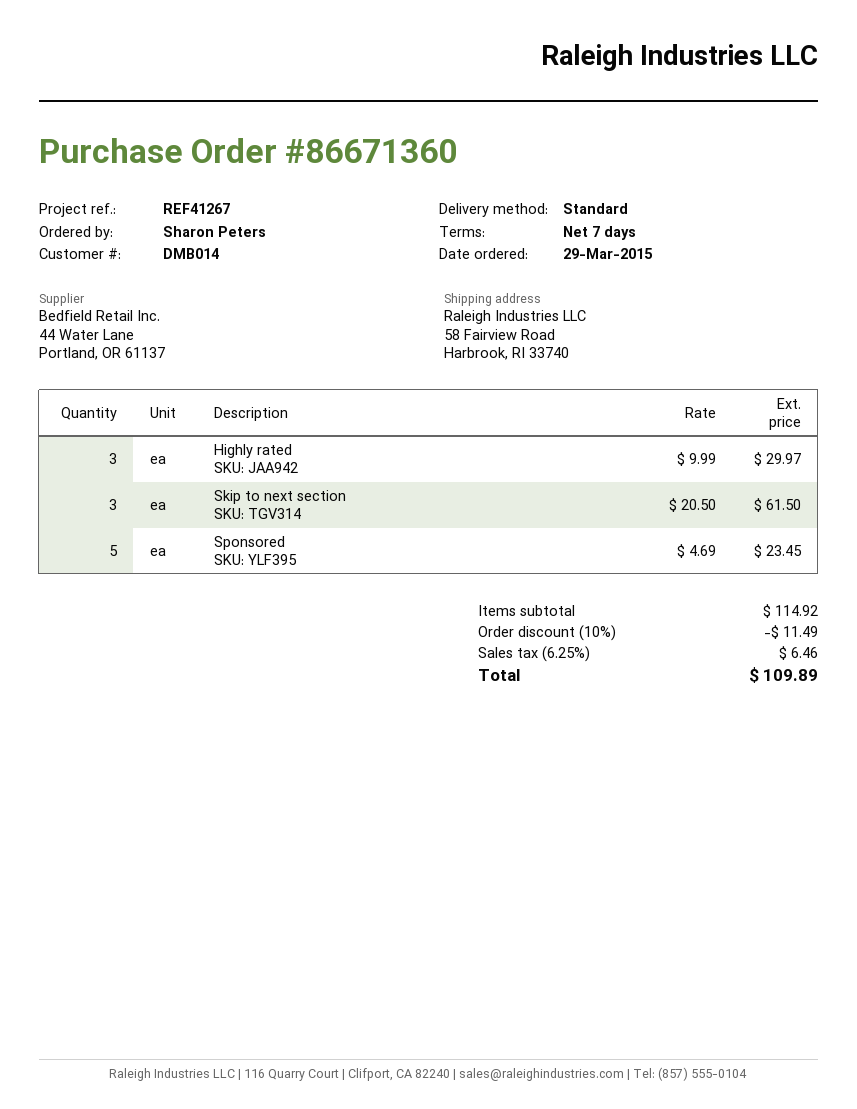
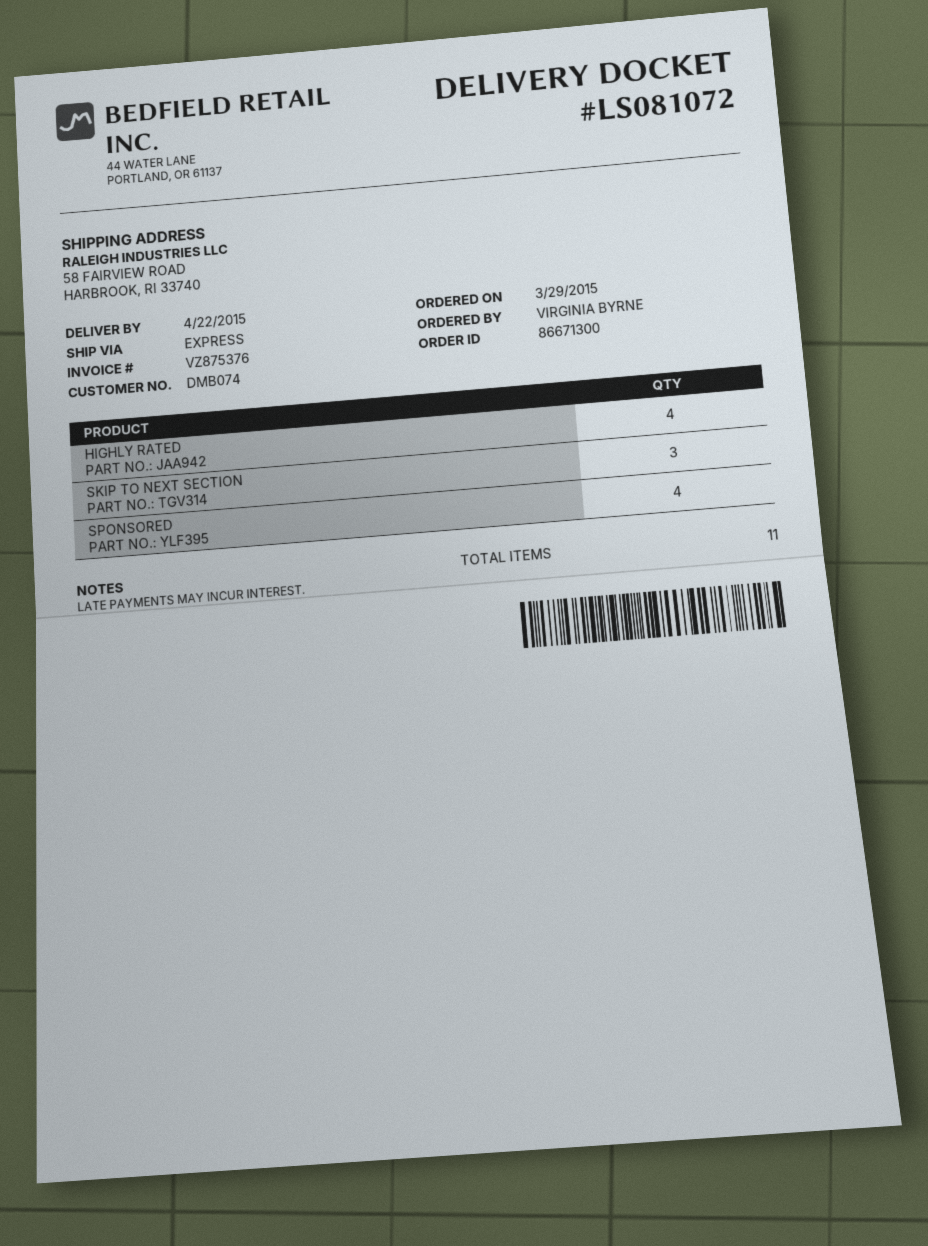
order number: 86671360 -> 86671300
customer number: DMB014 -> DMB074
ordered by: Sharon Peters -> VIRGINIA BYRNE
shipping method: standard -> express
Highly rated: 3 -> 4
Sponsored: 5 -> 4

